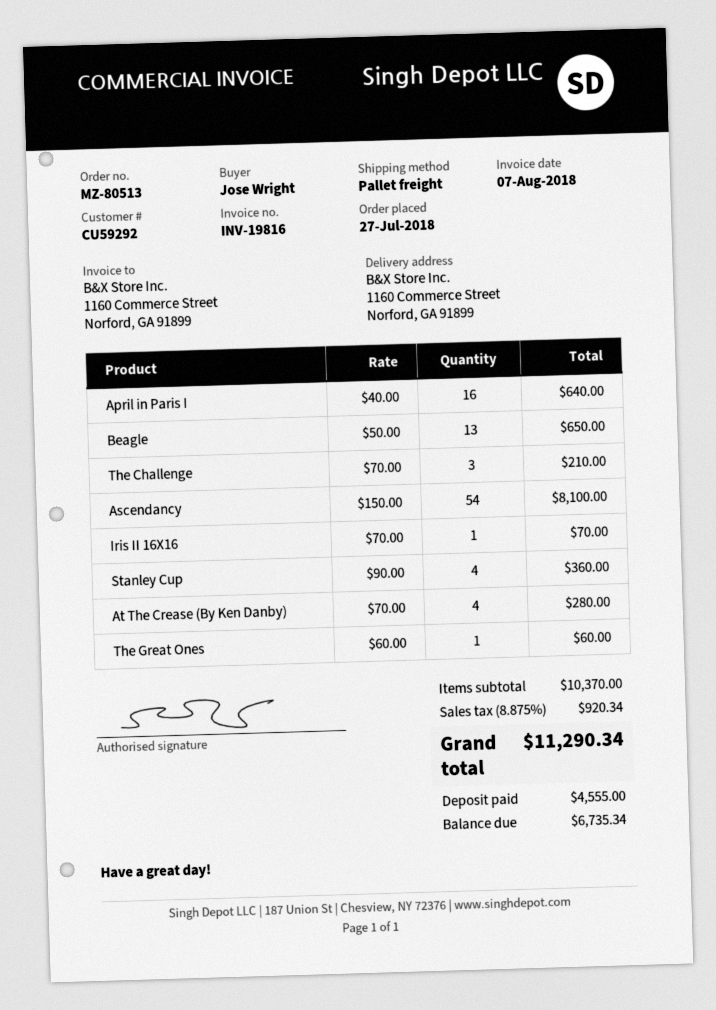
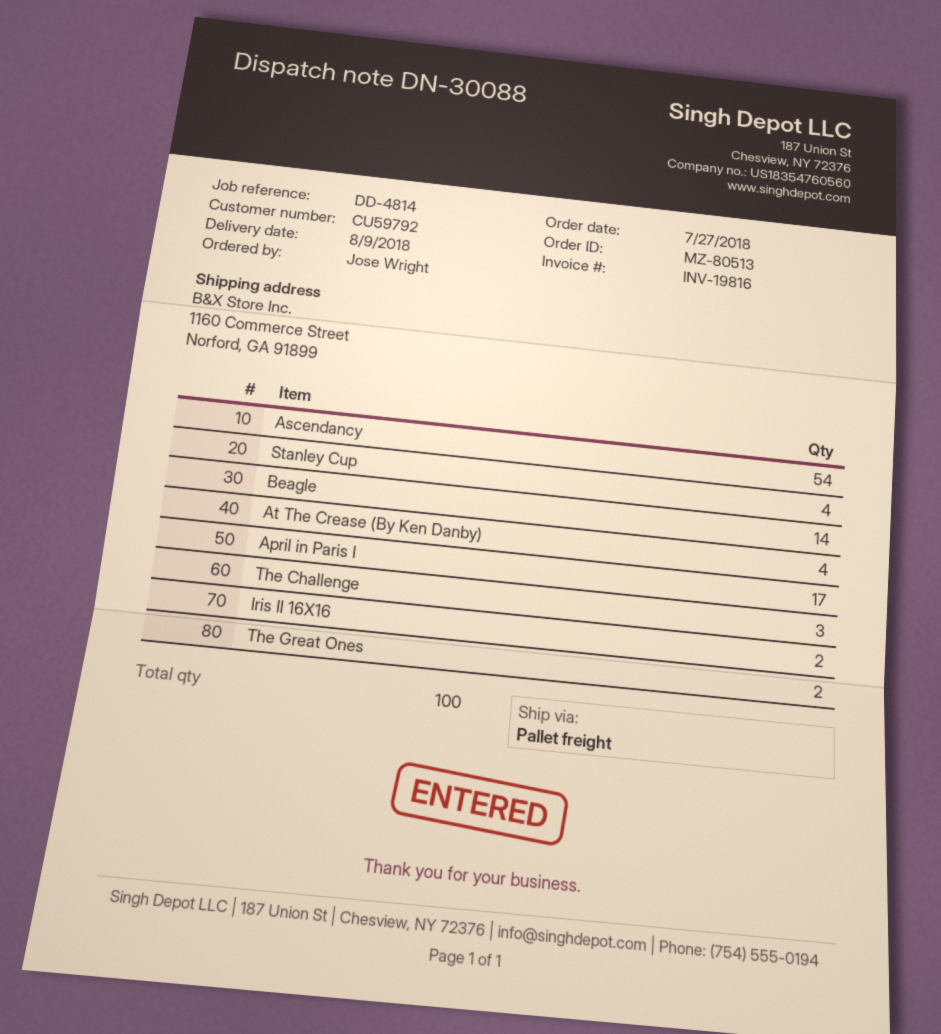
customer number: CU59292 -> CU59792
April in Paris I: 16 -> 17
Beagle: 13 -> 14
Iris II 16X16: 1 -> 2
The Great Ones: 1 -> 2

